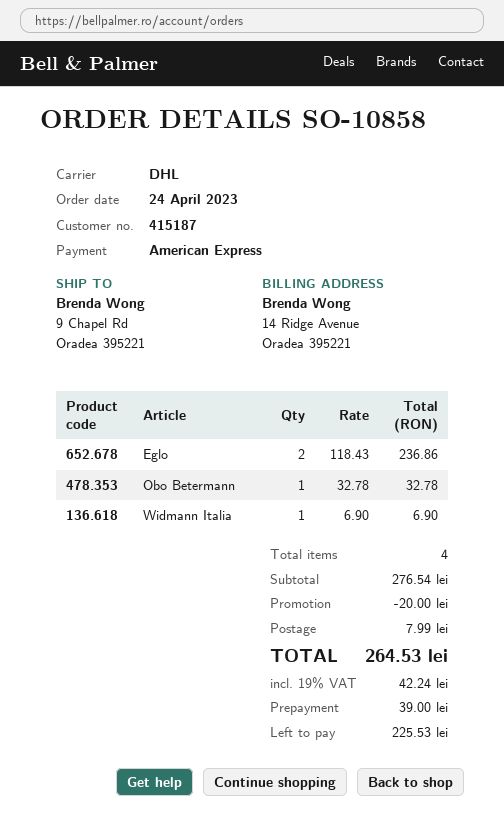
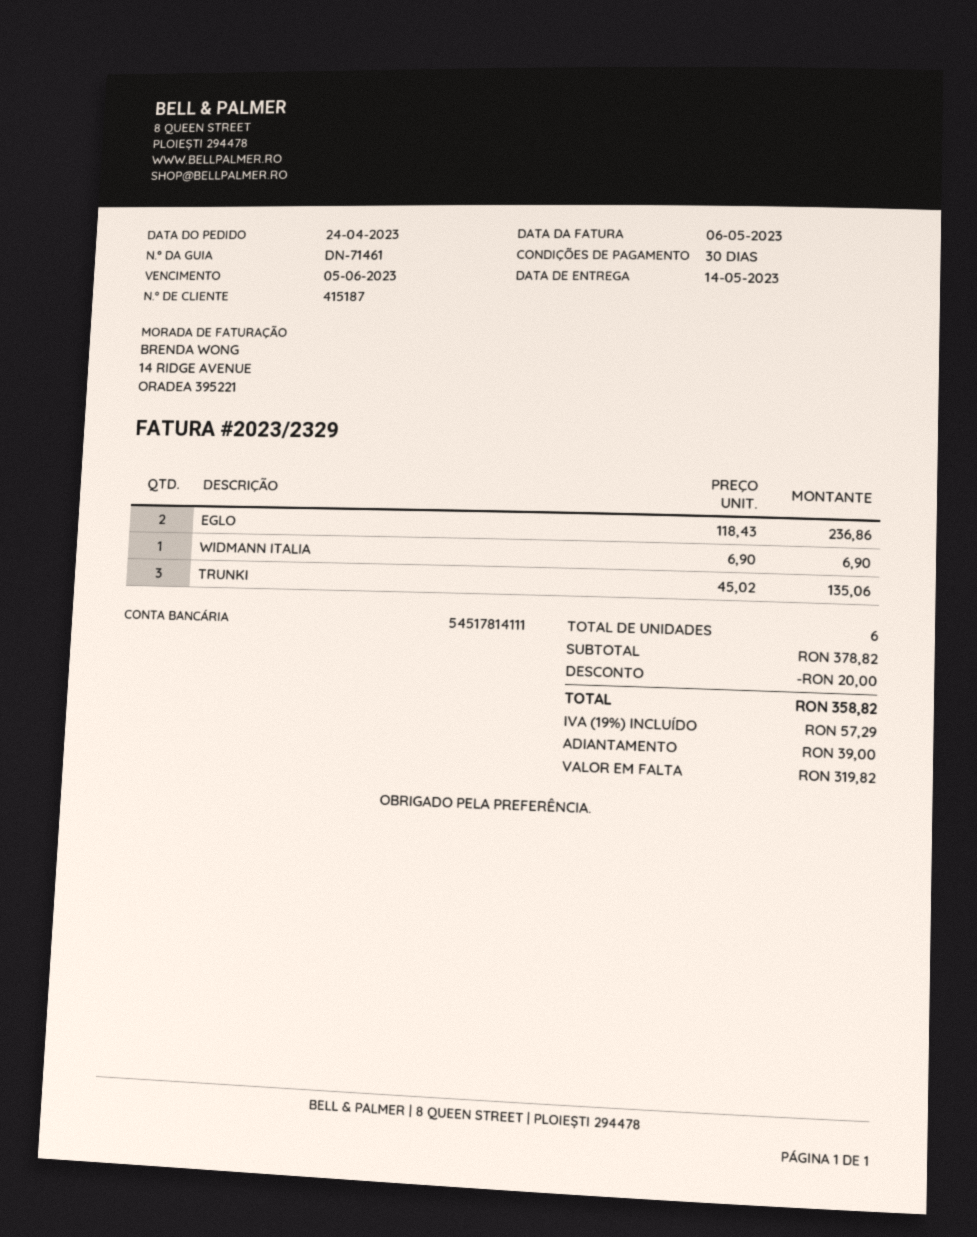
Obo Betermann: 1 x 32.78 = 32.78 -> none
TRUNKI: none -> 3 x 45.02 = 135.06
total quantity: 4 -> 6
subtotal: 276.54 -> 378.82
shipping: 7.99 -> none
tax: 19% = 42.24 -> 19% = 57.29
total: 264.53 -> 358.82
balance: 225.53 -> 319.82

